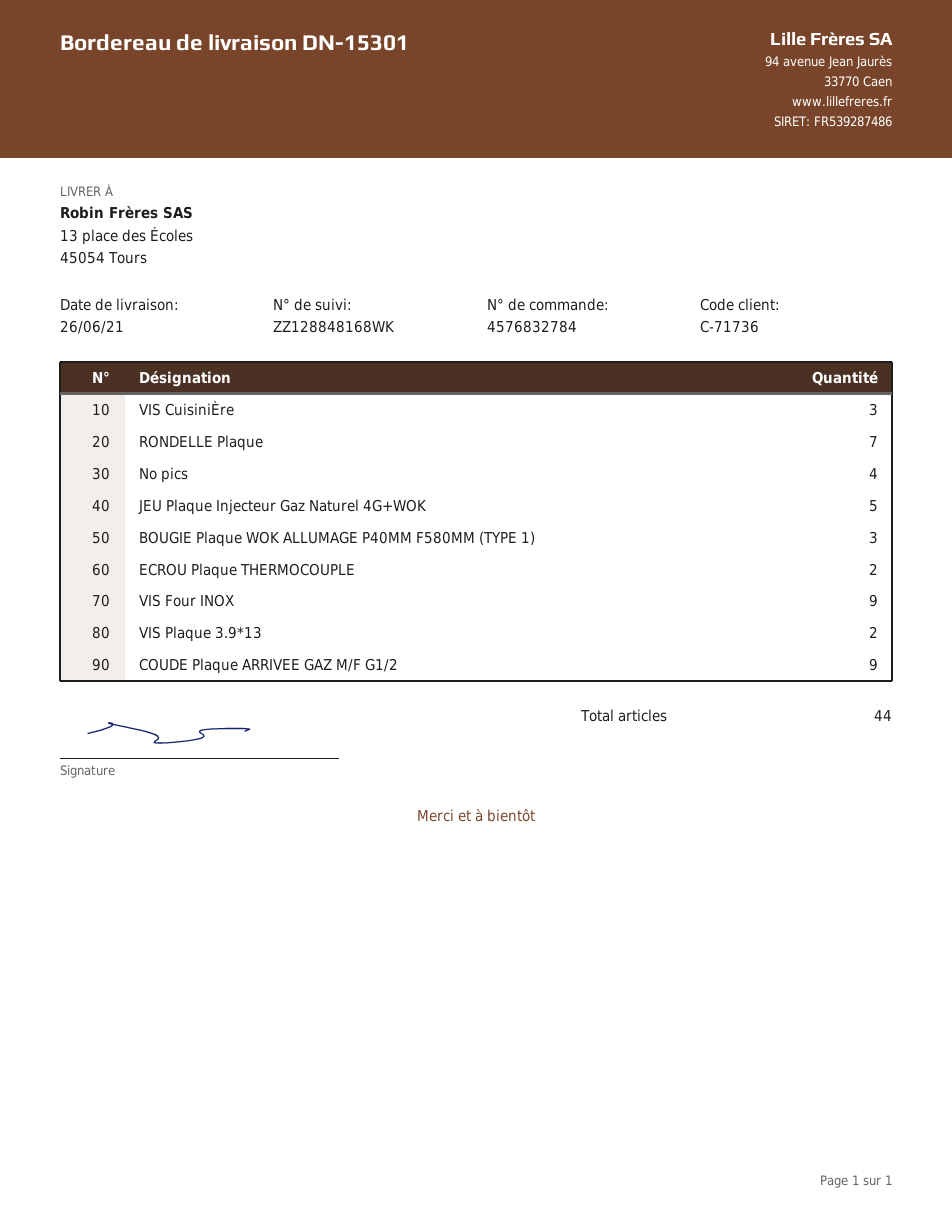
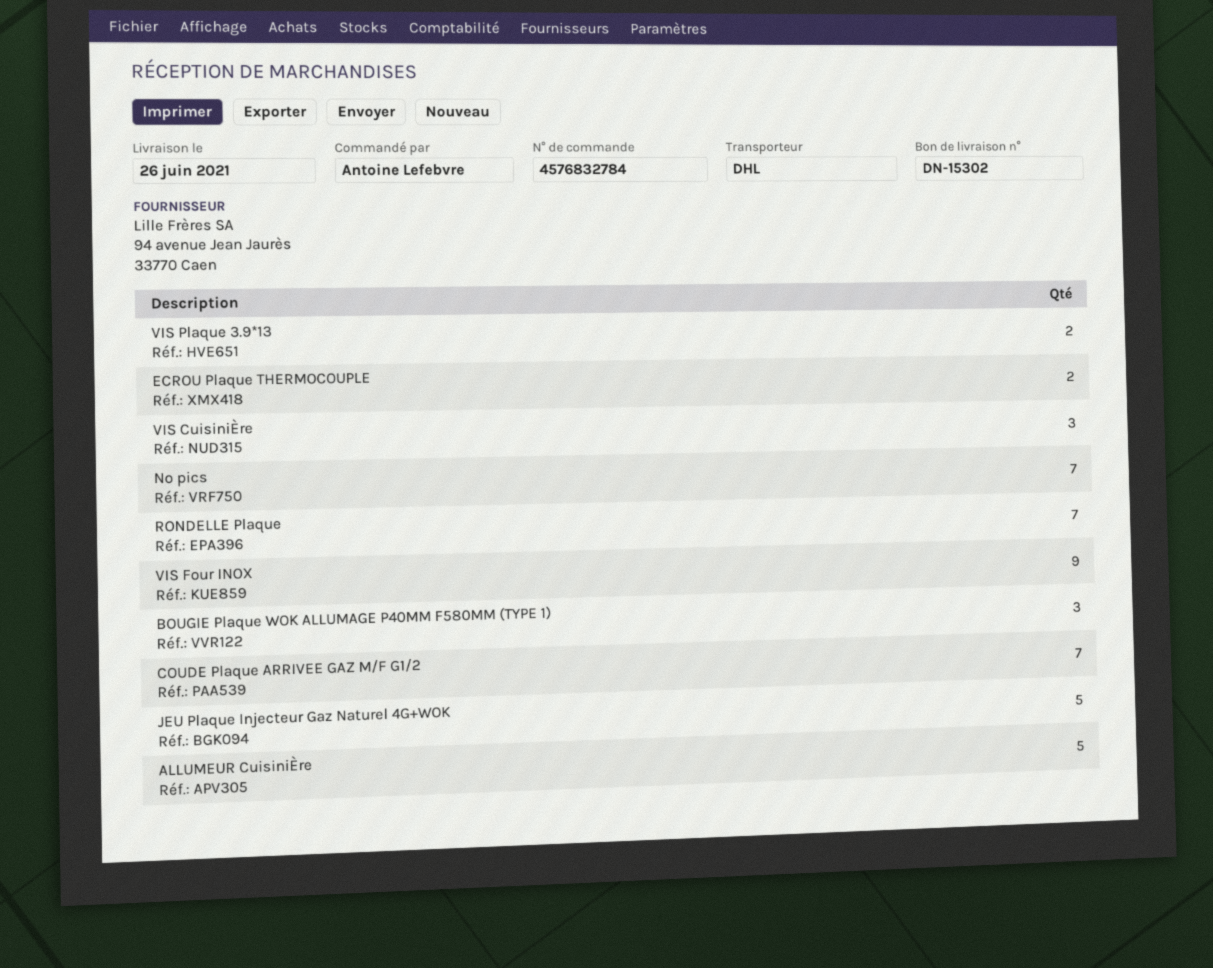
delivery note number: DN-15301 -> DN-15302
No pics: 4 -> 7
COUDE Plaque ARRIVEE GAZ M/F G1/2: 9 -> 7
ALLUMEUR CuisiniÈre: none -> 5

